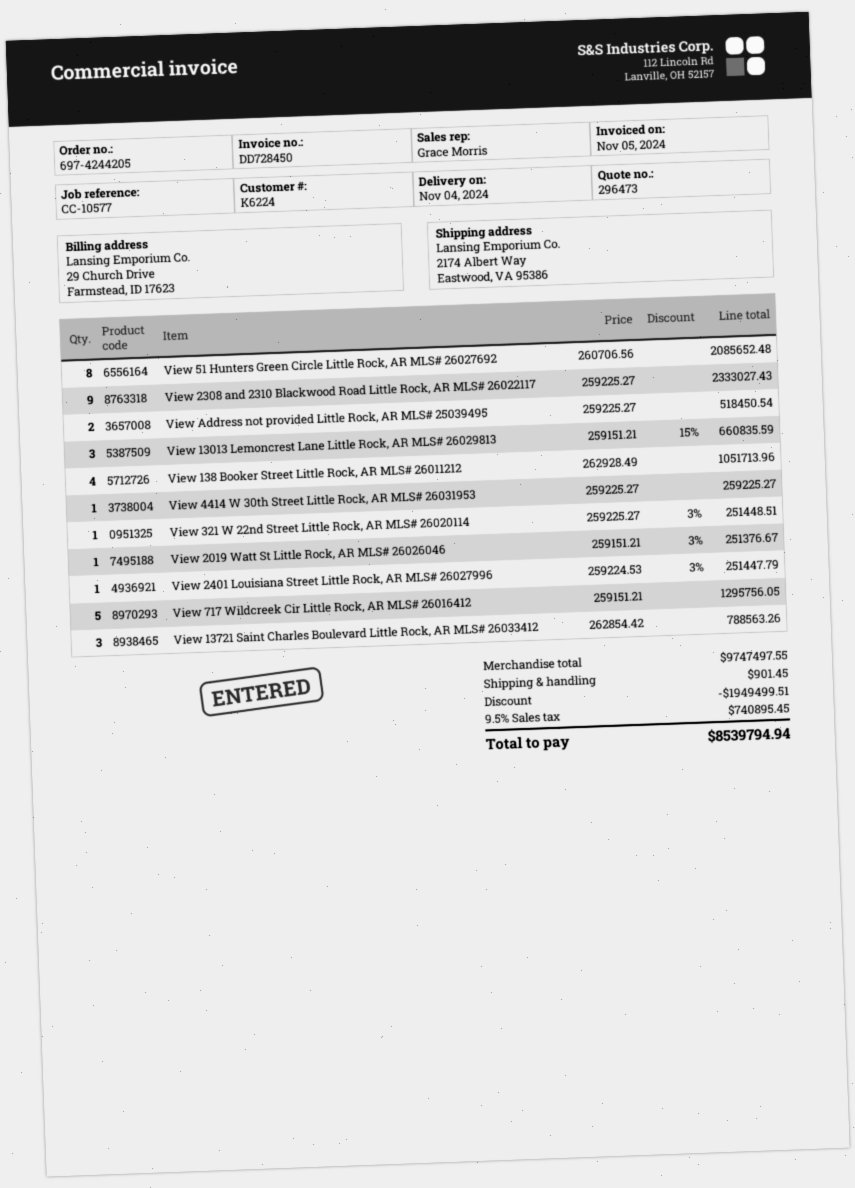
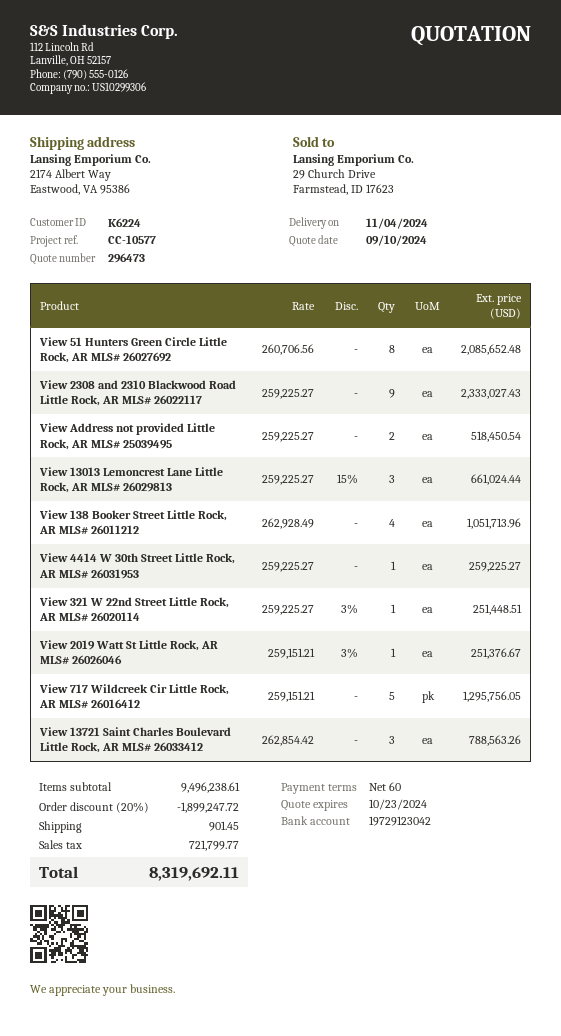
View 13013 Lemoncrest Lane Little Rock, AR MLS# 26029813: 3 x 259151.21 - 15% = 660835.59 -> 3 x 259225.27 - 15% = 661024.44
View 2401 Louisiana Street Little Rock, AR MLS# 26027996: 1 x 259224.53 - 3% = 251447.79 -> none
subtotal: 9747497.55 -> 9496238.61
discount: 1949499.51 -> 1899247.72
tax: 740895.45 -> 721799.77
total: 8539794.94 -> 8319692.11

